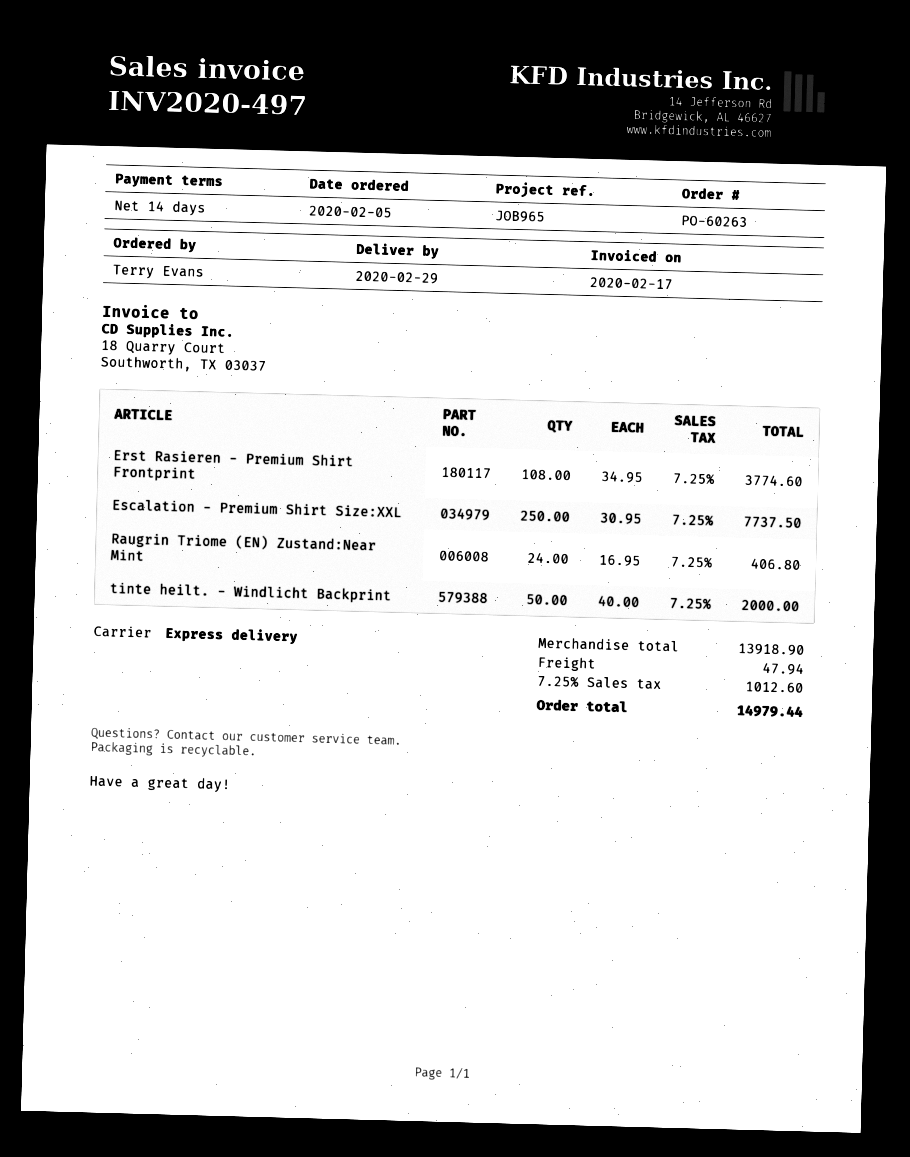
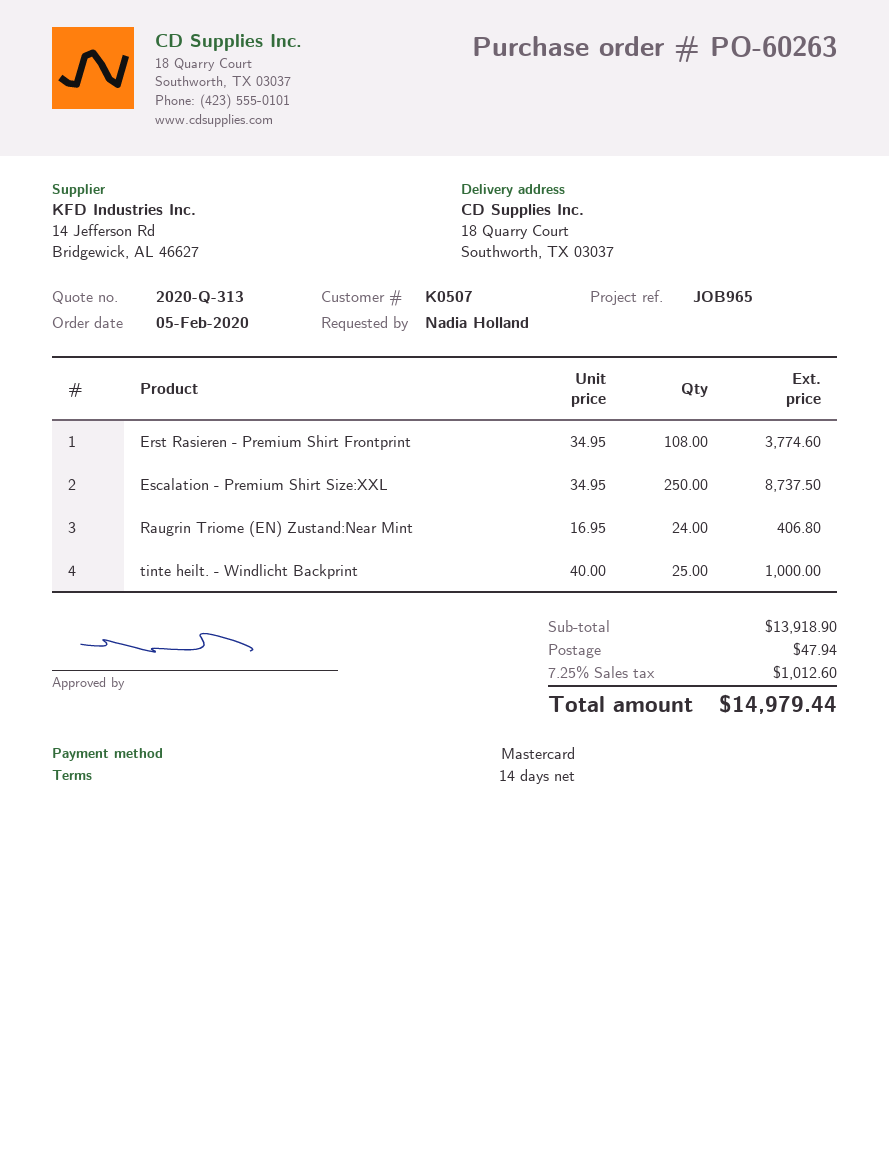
ordered by: Terry Evans -> Nadia Holland
Escalation - Premium Shirt Size:XXL: 250 x 30.95 = 7737.50 -> 250 x 34.95 = 8737.50
tinte heilt. - Windlicht Backprint: 50 x 40.00 = 2000.00 -> 25 x 40.00 = 1000.00

